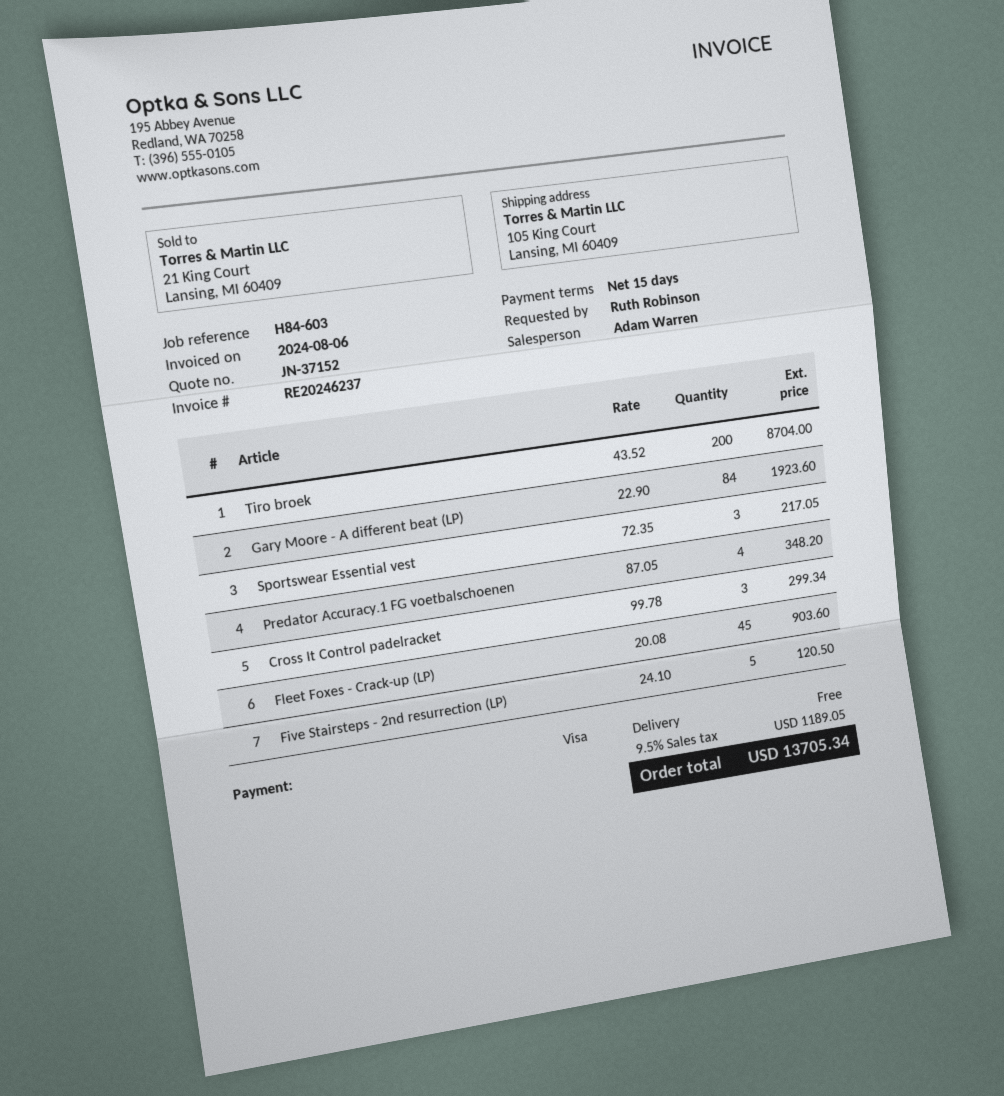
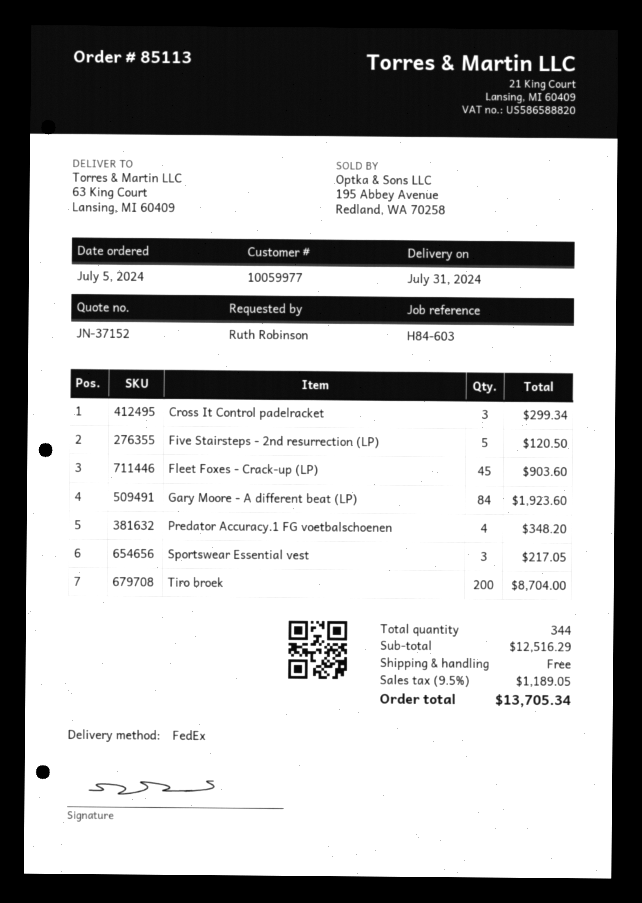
ship to: 105 King Court, Lansing, MI 60409 -> 63 King Court, Lansing, MI 60409

